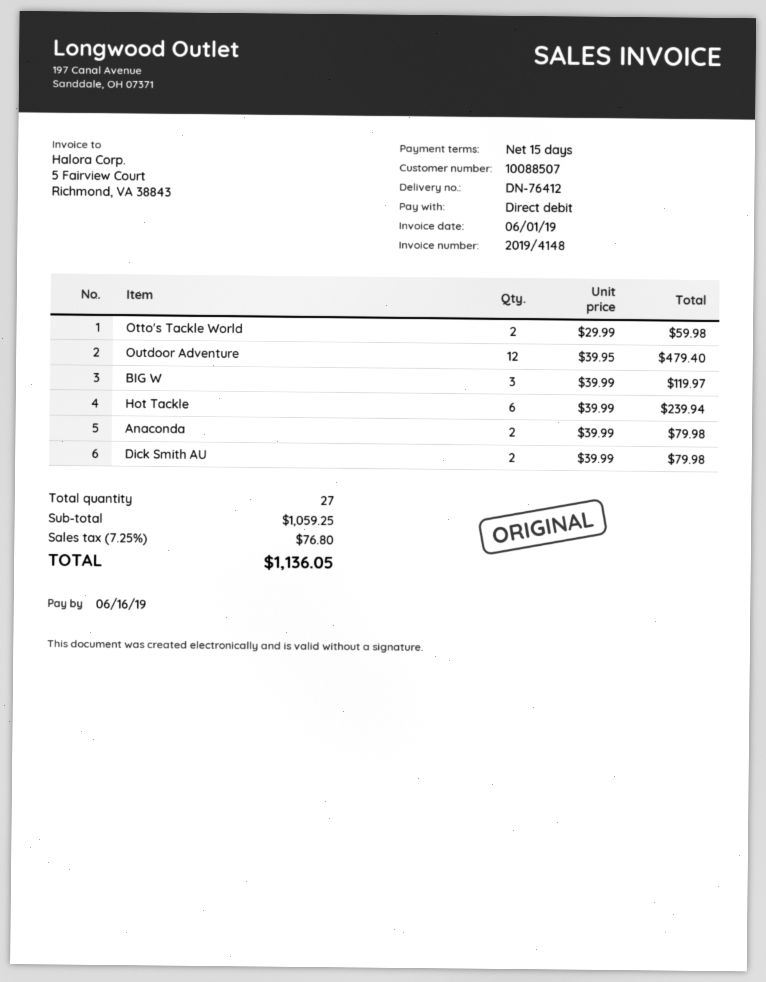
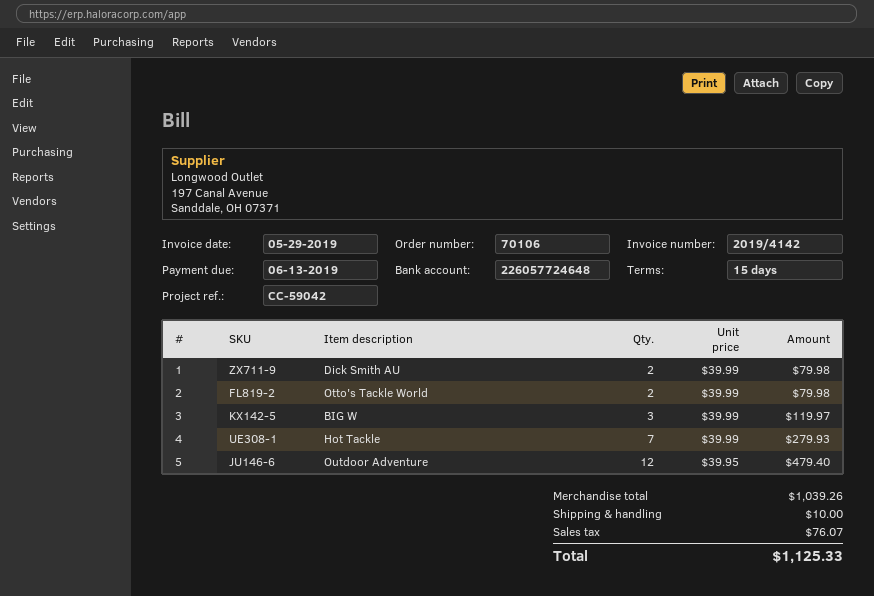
invoice number: 2019/4148 -> 2019/4142
invoice date: 2019-06-01 -> 2019-05-29
due date: 2019-06-16 -> 2019-06-13
Otto's Tackle World: 2 x 29.99 = 59.98 -> 2 x 39.99 = 79.98
Hot Tackle: 6 x 39.99 = 239.94 -> 7 x 39.99 = 279.93
Anaconda: 2 x 39.99 = 79.98 -> none
subtotal: 1059.25 -> 1039.26
shipping: none -> 10.00
tax: 76.80 -> 76.07
total: 1136.05 -> 1125.33

